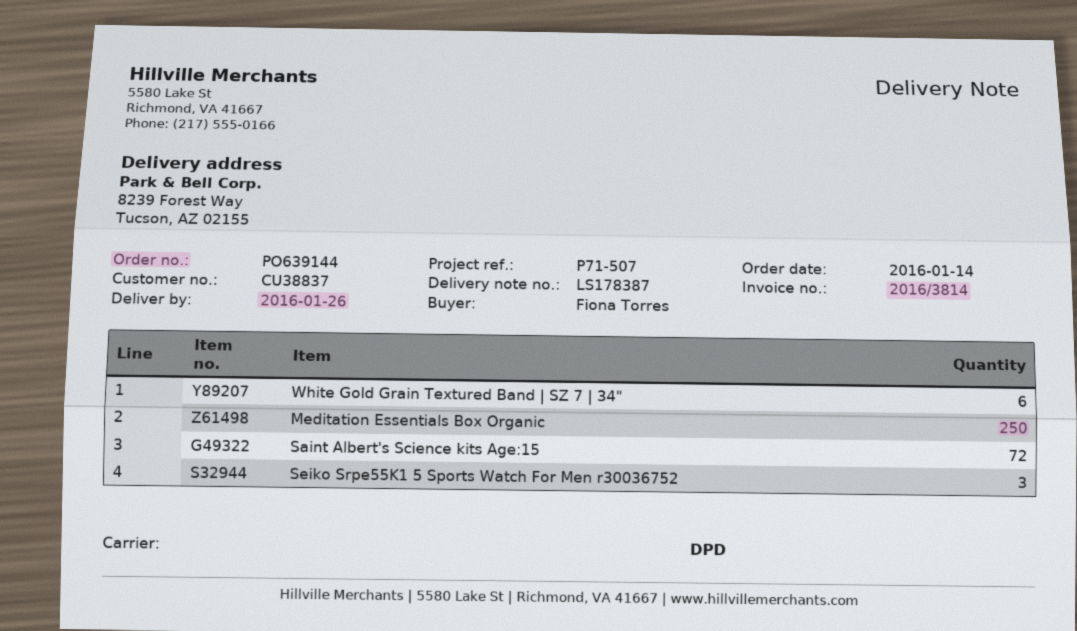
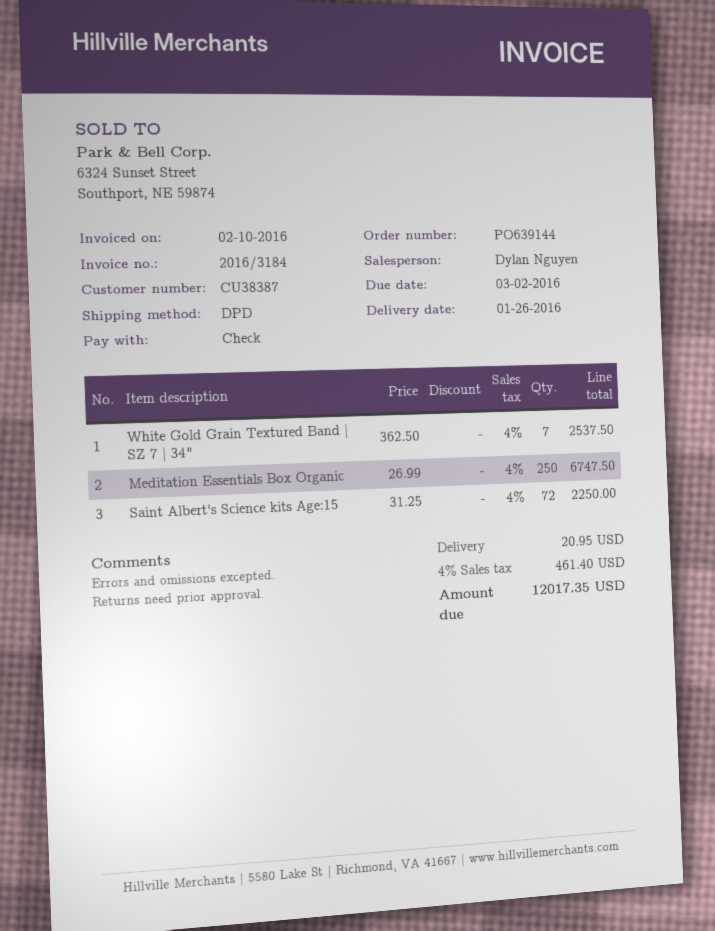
invoice number: 2016/3814 -> 2016/3184
customer number: CU38837 -> CU38387
White Gold Grain Textured Band | SZ 7 | 34": 6 -> 7
Seiko Srpe55K1 5 Sports Watch For Men r30036752: 3 -> none

